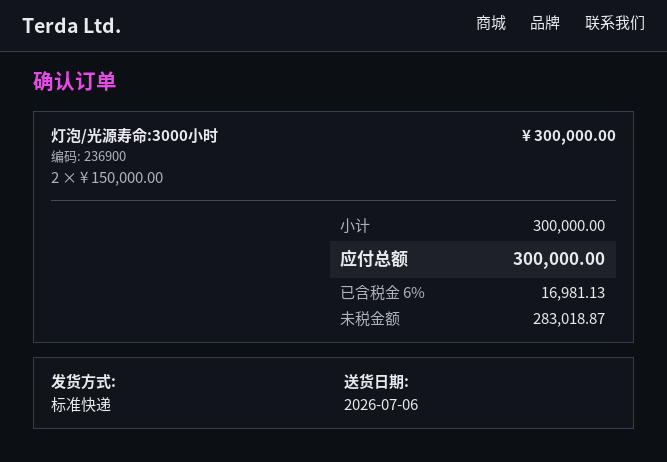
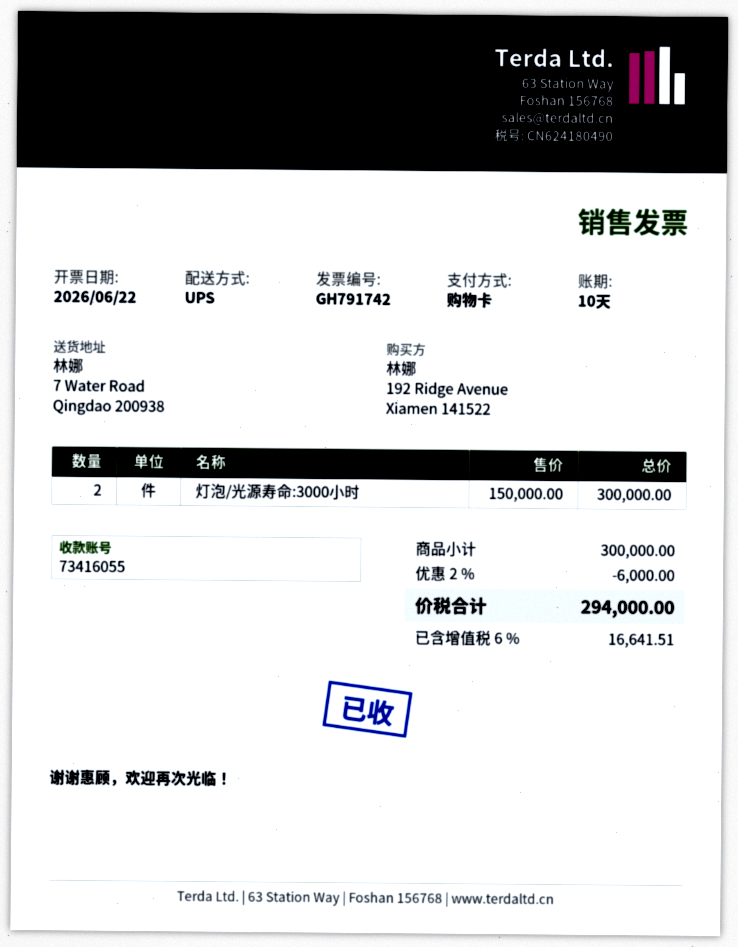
shipping method: standard -> UPS
discount: none -> 2% = 6000.00
tax: 6% = 16981.13 -> 6% = 16641.51
total: 300000.00 -> 294000.00

